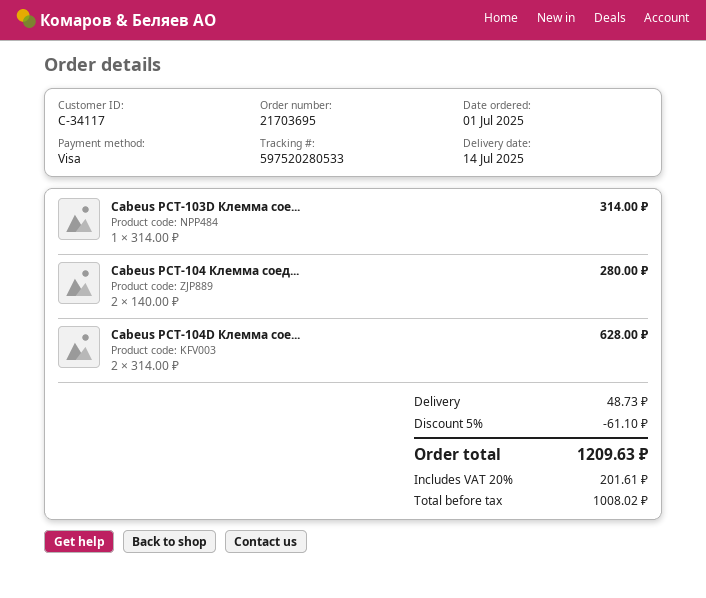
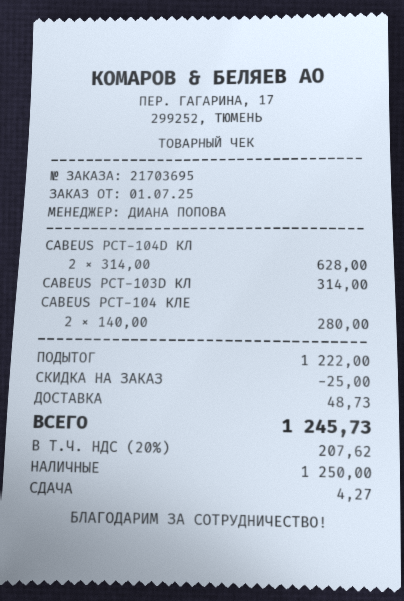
payment method: Visa -> cash
discount: 61.10 -> 25.00
tax: 20% = 201.61 -> 20% = 207.62
total: 1209.63 -> 1245.73

